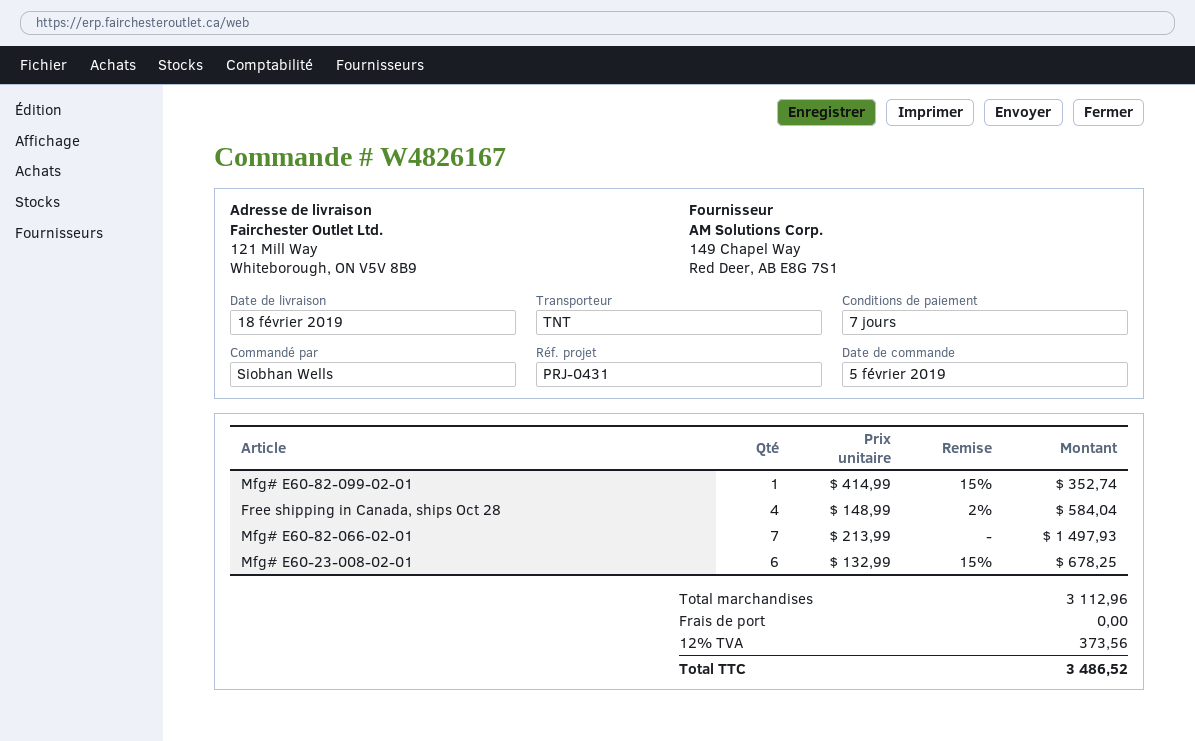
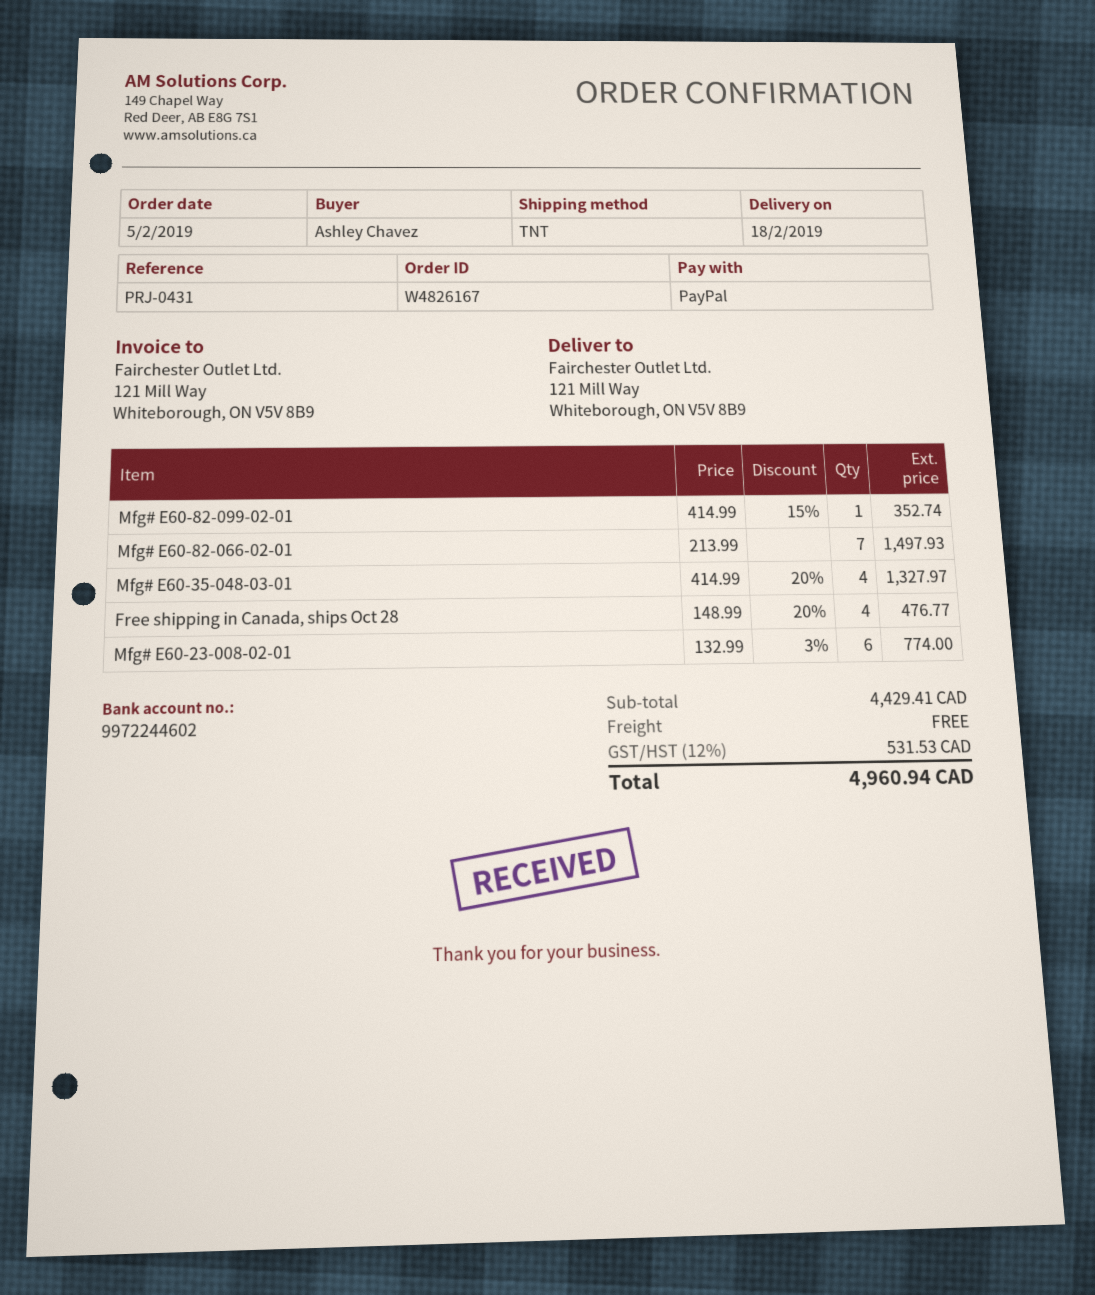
ordered by: Siobhan Wells -> Ashley Chavez
Free shipping in Canada, ships Oct 28: 4 x 148.99 - 2% = 584.04 -> 4 x 148.99 - 20% = 476.77
Mfg# E60-23-008-02-01: 6 x 132.99 - 15% = 678.25 -> 6 x 132.99 - 3% = 774.00
Mfg# E60-35-048-03-01: none -> 4 x 414.99 - 20% = 1327.97
subtotal: 3112.96 -> 4429.41
tax: 12% = 373.56 -> 12% = 531.53
total: 3486.52 -> 4960.94

